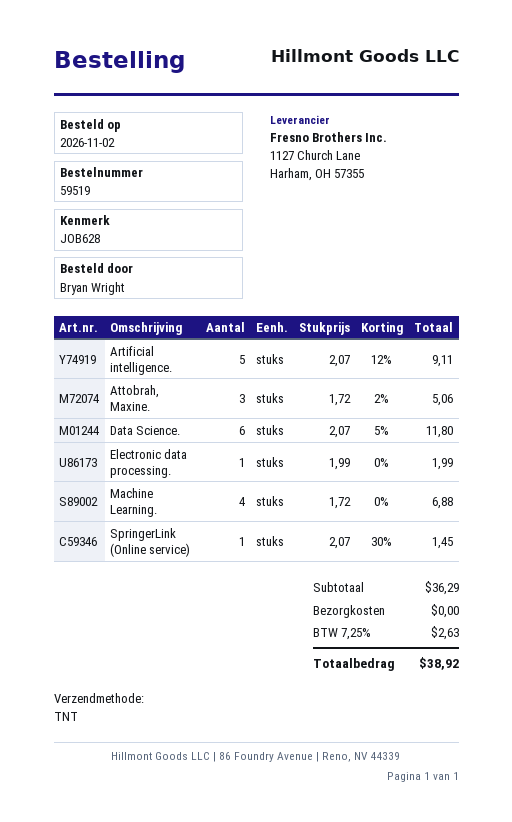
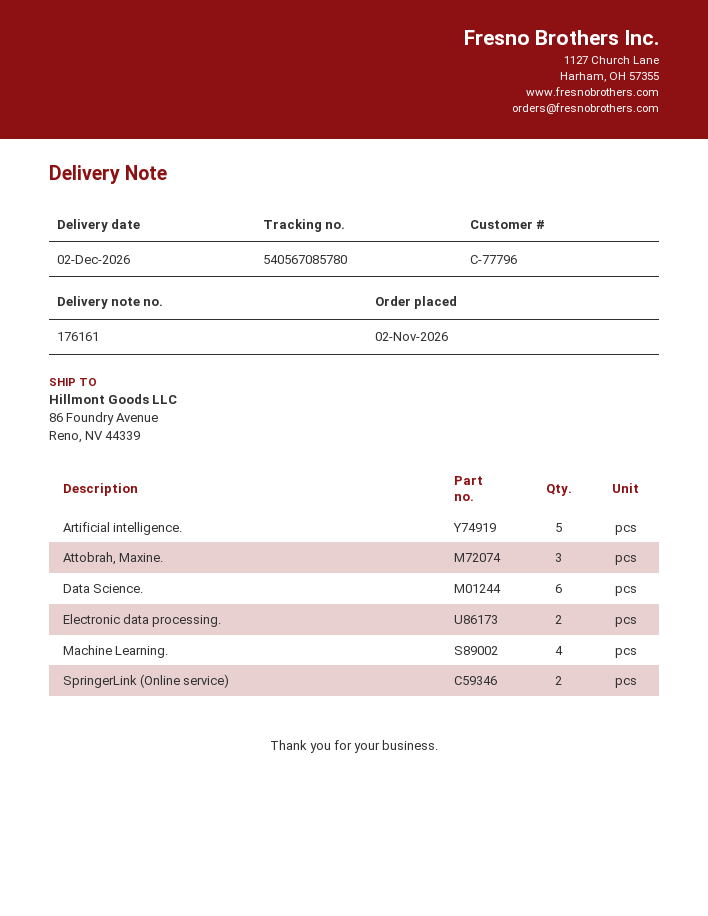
Electronic data processing.: 1 -> 2
SpringerLink (Online service): 1 -> 2

